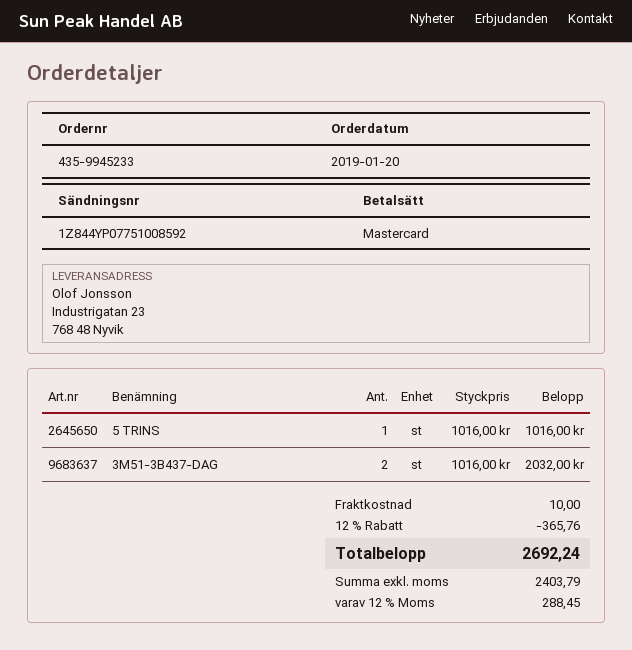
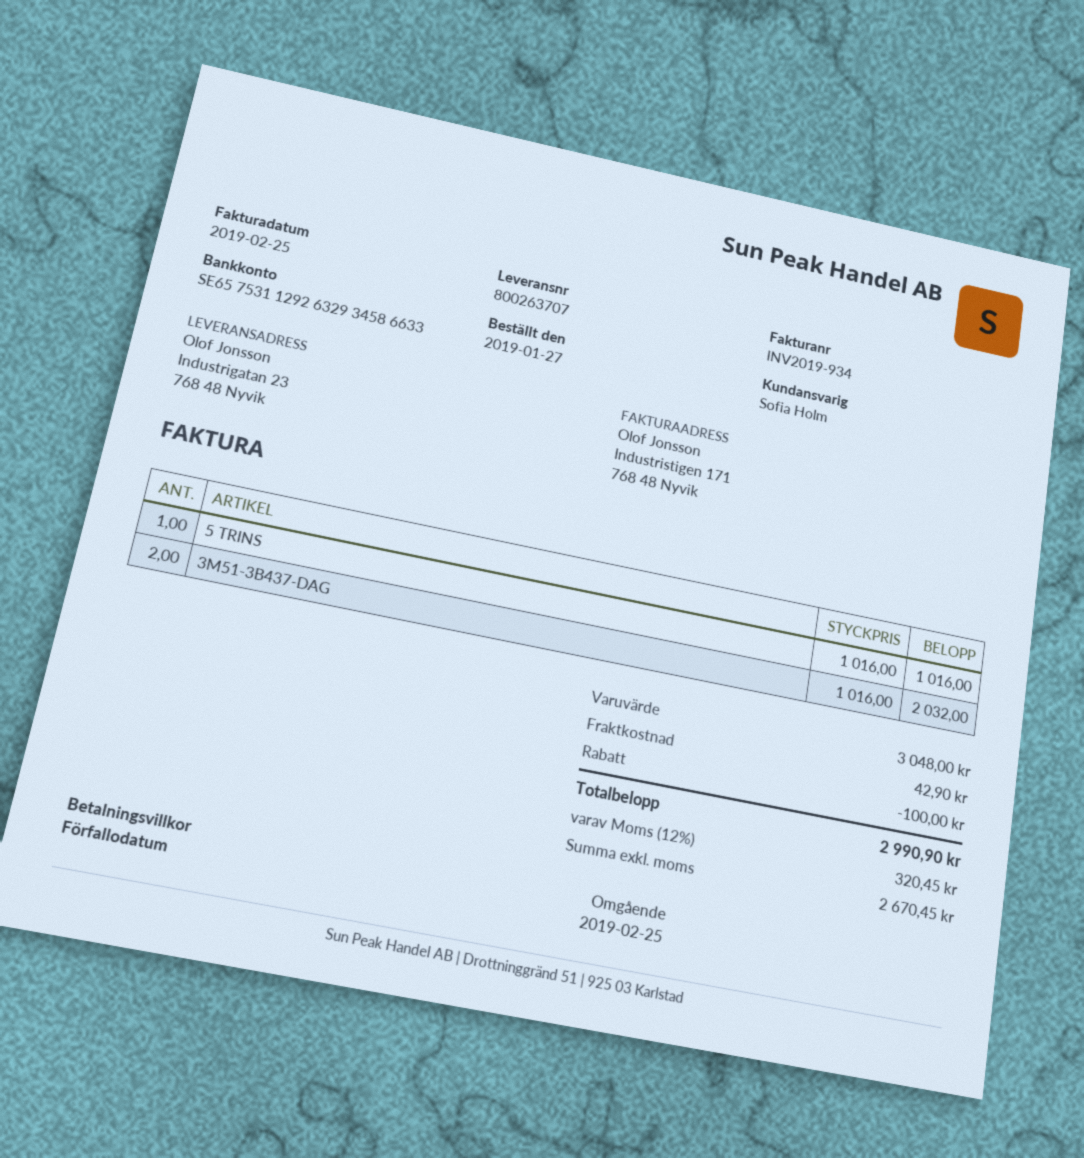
order date: 2019-01-20 -> 2019-01-27
discount: 365.76 -> 100.00
shipping: 10.00 -> 42.90
net: 2403.79 -> 2670.45
tax: 12% = 288.45 -> 12% = 320.45
total: 2692.24 -> 2990.90

